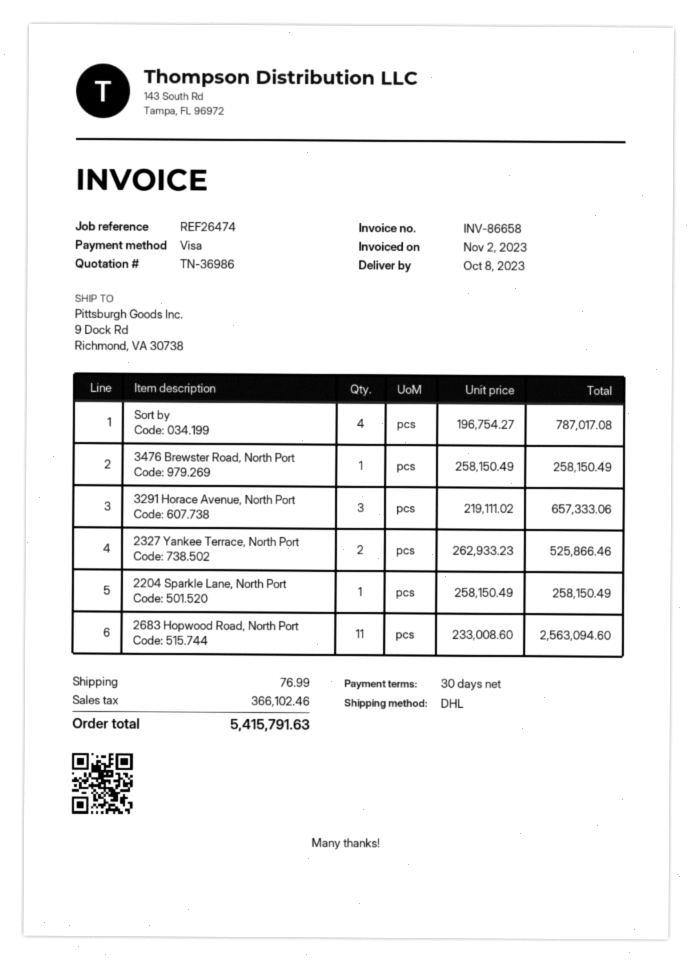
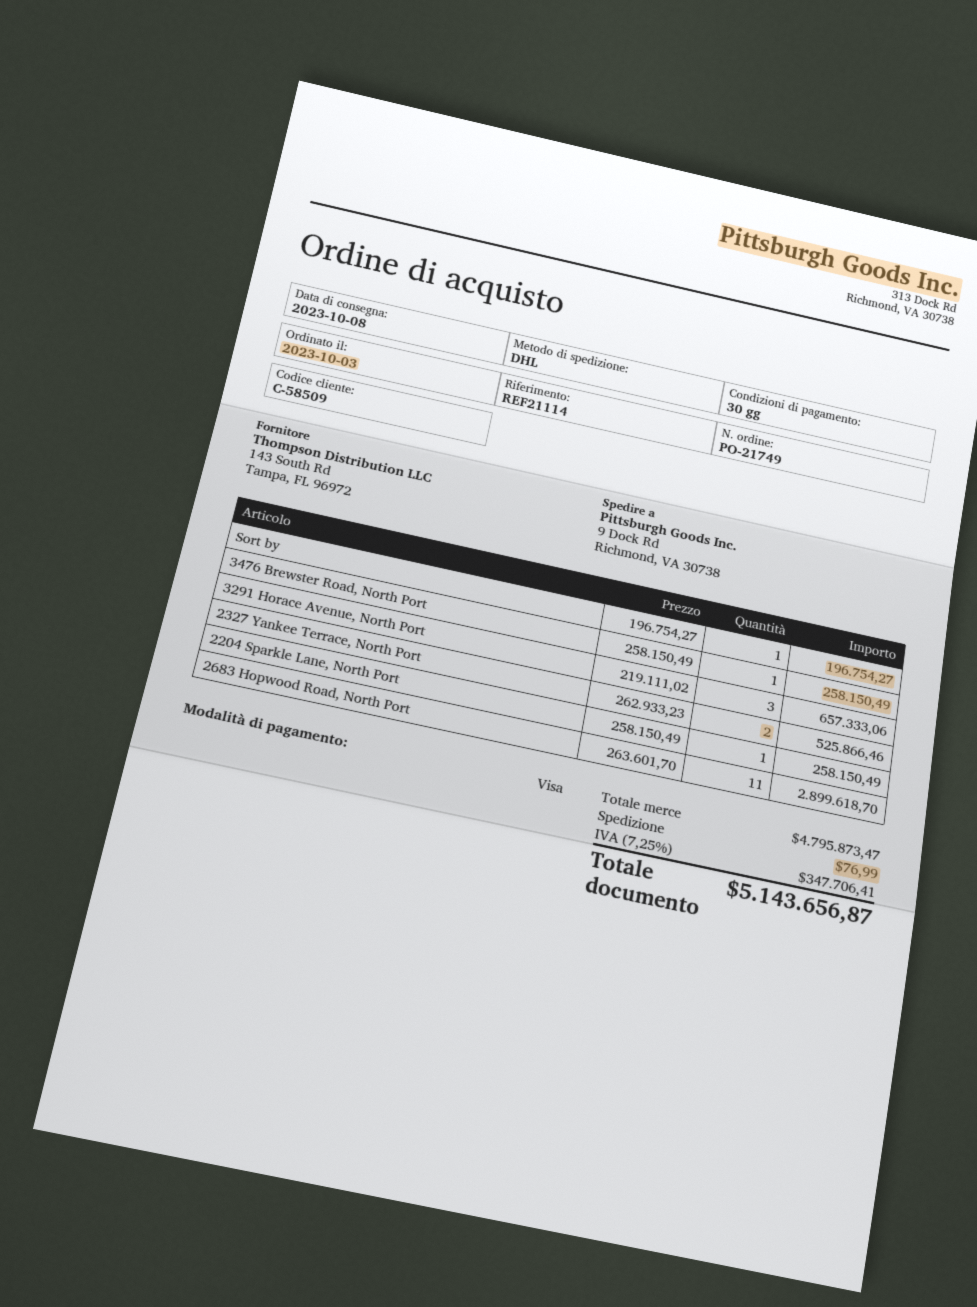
reference: REF26474 -> REF21114
Sort by: 4 x 196754.27 = 787017.08 -> 1 x 196754.27 = 196754.27
2683 Hopwood Road, North Port: 11 x 233008.60 = 2563094.60 -> 11 x 263601.70 = 2899618.70
tax: 366102.46 -> 347706.41
total: 5415791.63 -> 5143656.87

